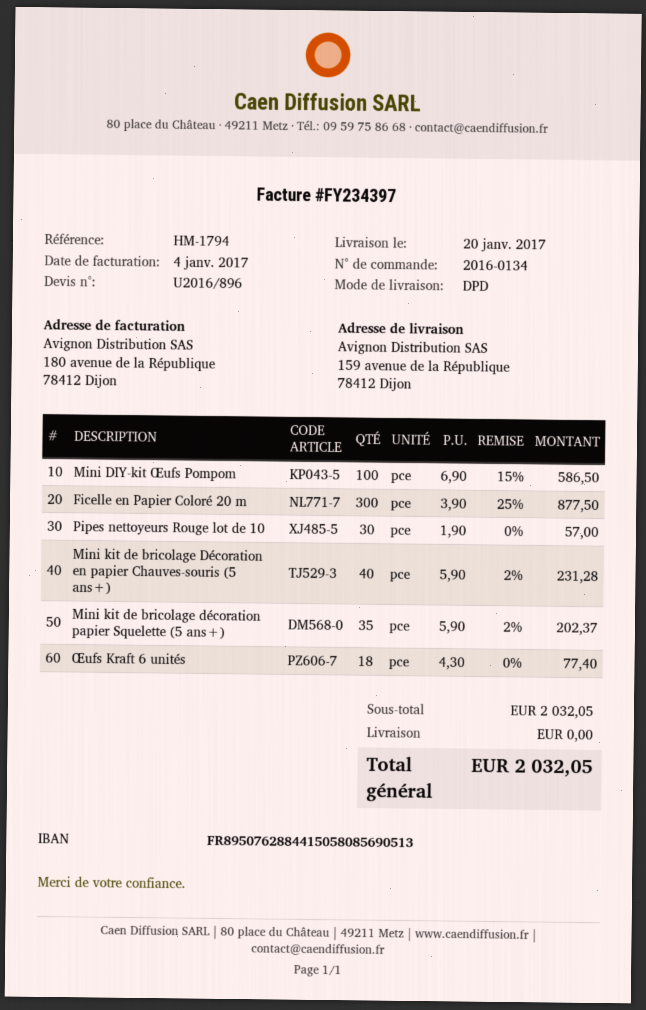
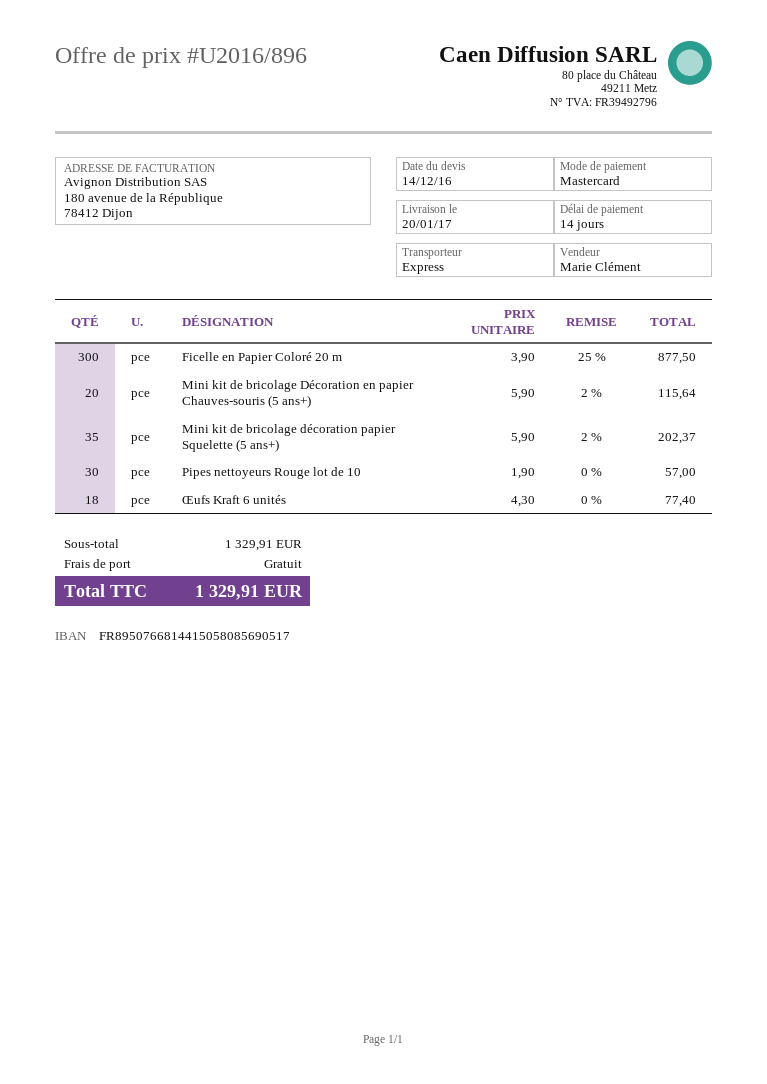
bank account: FR8950762884415058085690513 -> FR8950766814415058085690517
shipping method: DPD -> express
Mini DIY-kit Œufs Pompom: 100 x 6.90 - 15% = 586.50 -> none
Mini kit de bricolage Décoration en papier Chauves-souris (5 ans+): 40 x 5.90 - 2% = 231.28 -> 20 x 5.90 - 2% = 115.64
subtotal: 2032.05 -> 1329.91
total: 2032.05 -> 1329.91

